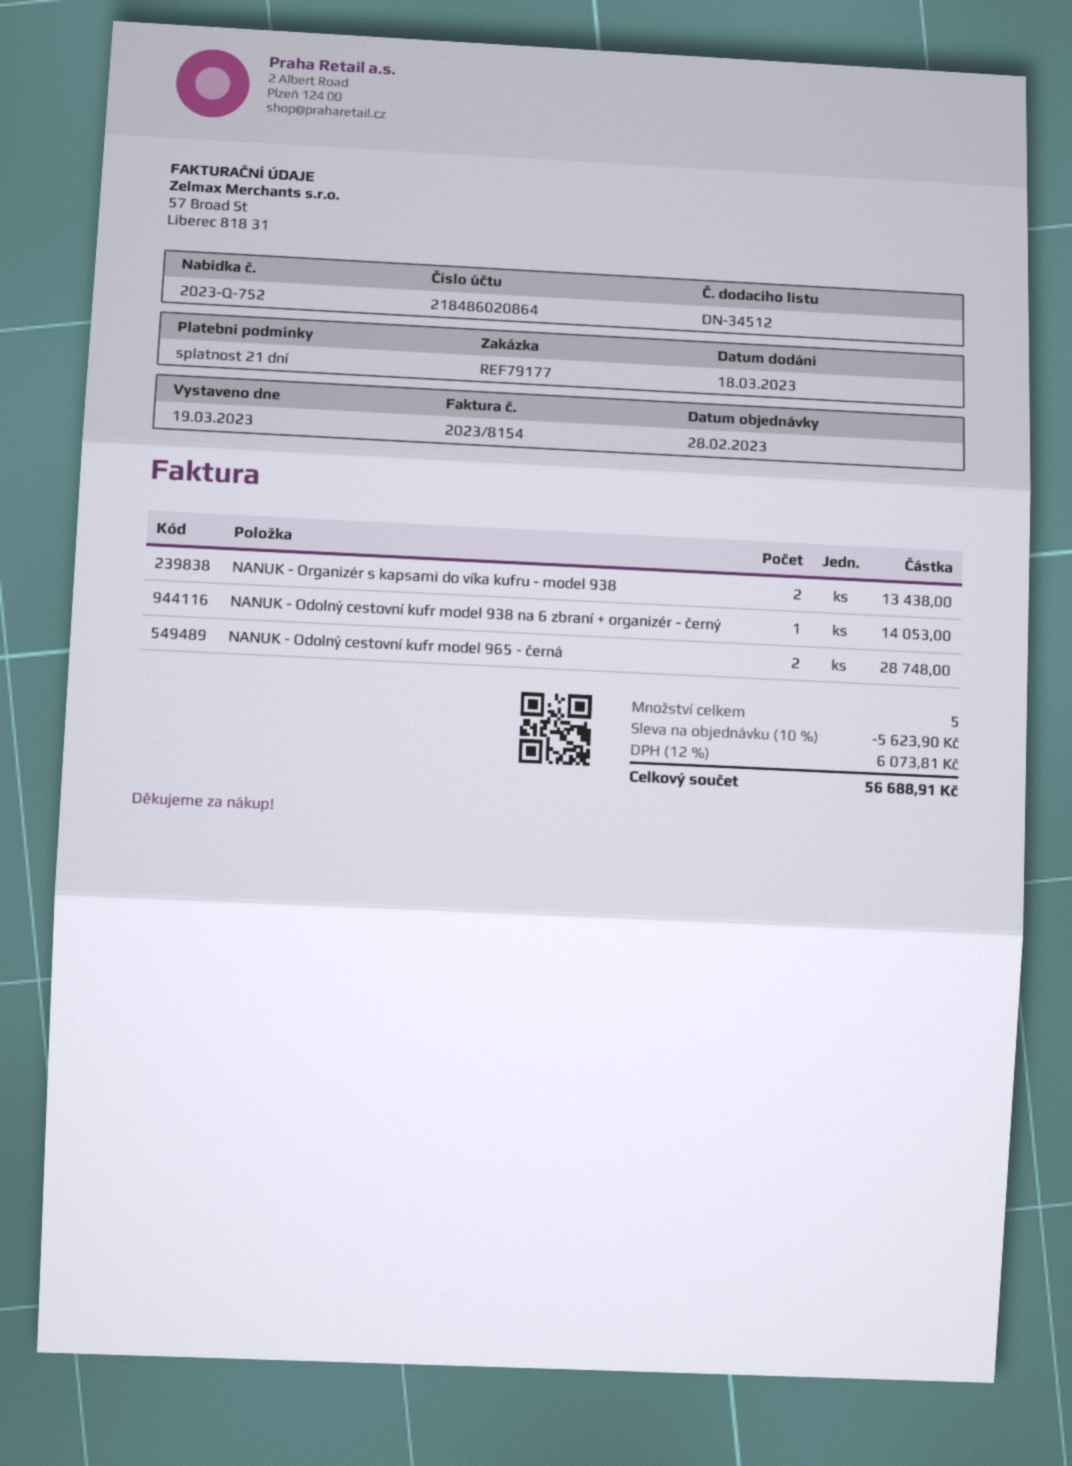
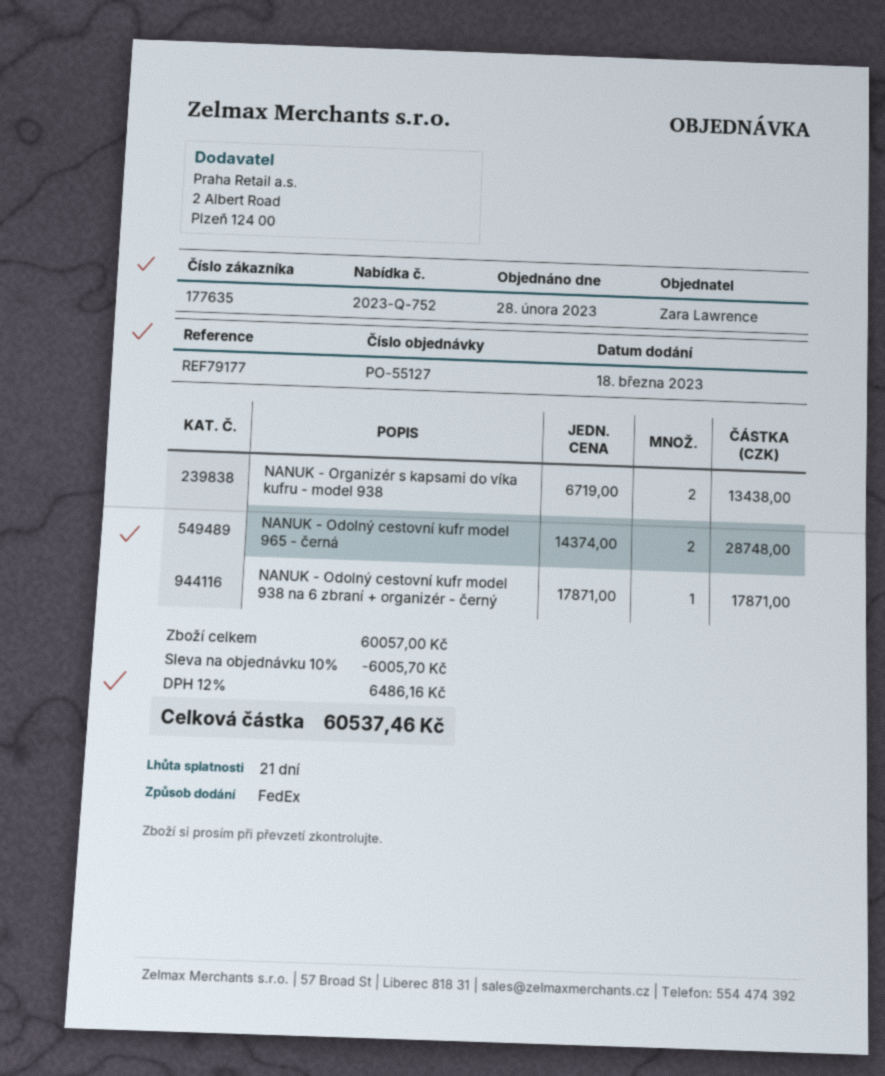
NANUK - Odolný cestovní kufr model 938 na 6 zbraní + organizér - černý: 1 for 14053.00 -> 1 for 17871.00
discount: 10% = 5623.90 -> 10% = 6005.70
tax: 12% = 6073.81 -> 12% = 6486.16
total: 56688.91 -> 60537.46

